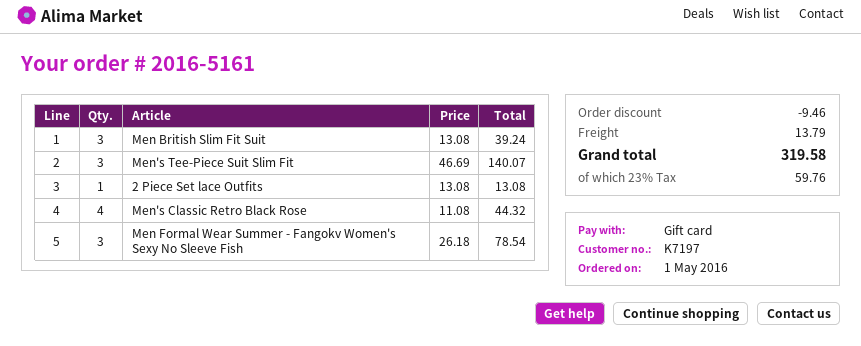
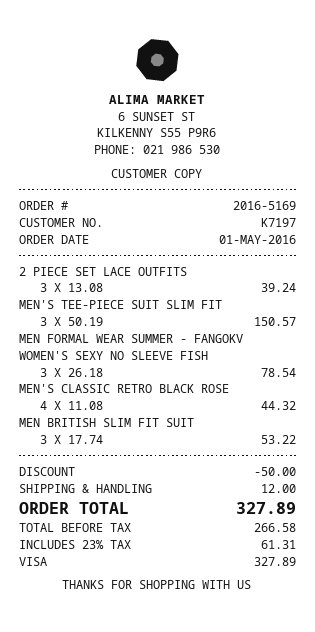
order number: 2016-5161 -> 2016-5169
payment method: gift card -> Visa
Men British Slim Fit Suit: 3 x 13.08 = 39.24 -> 3 x 17.74 = 53.22
Men's Tee-Piece Suit Slim Fit: 3 x 46.69 = 140.07 -> 3 x 50.19 = 150.57
2 Piece Set lace Outfits: 1 x 13.08 = 13.08 -> 3 x 13.08 = 39.24
discount: 9.46 -> 50.00
shipping: 13.79 -> 12.00
tax: 23% = 59.76 -> 23% = 61.31
total: 319.58 -> 327.89

